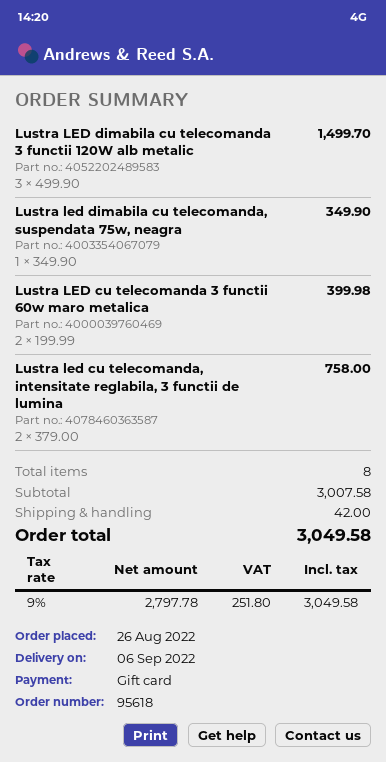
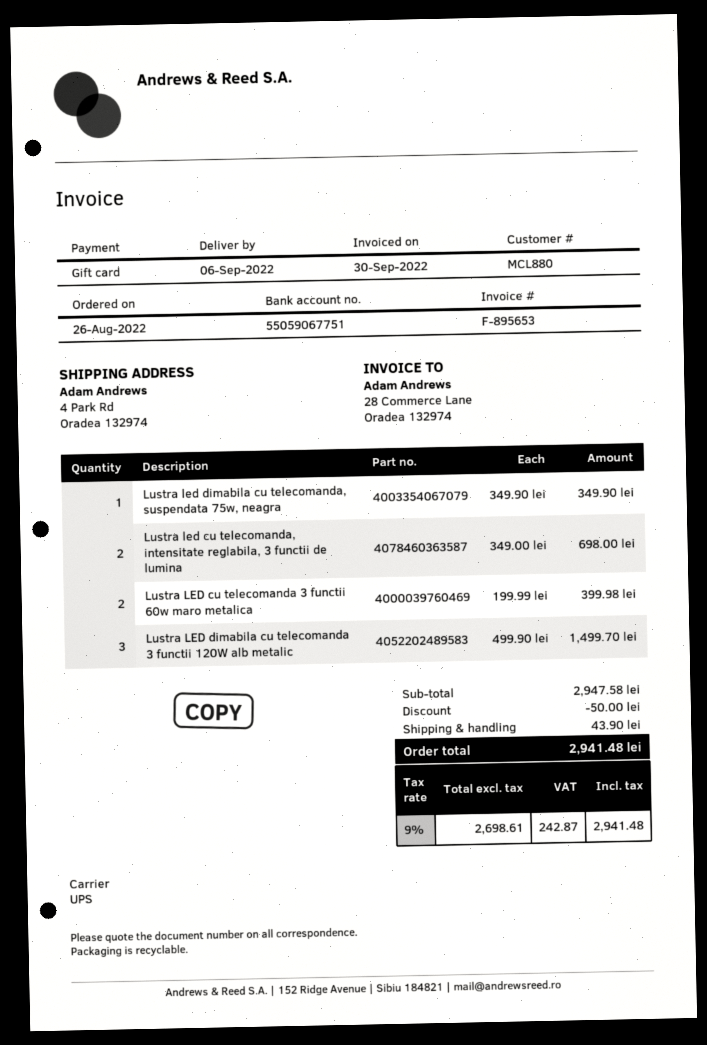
Lustra led cu telecomanda, intensitate reglabila, 3 functii de lumina: 2 x 379.00 = 758.00 -> 2 x 349.00 = 698.00
subtotal: 3007.58 -> 2947.58
discount: none -> 50.00
shipping: 42.00 -> 43.90
net: 2797.78 -> 2698.61
tax: 9% = 251.80 -> 9% = 242.87
total: 3049.58 -> 2941.48

